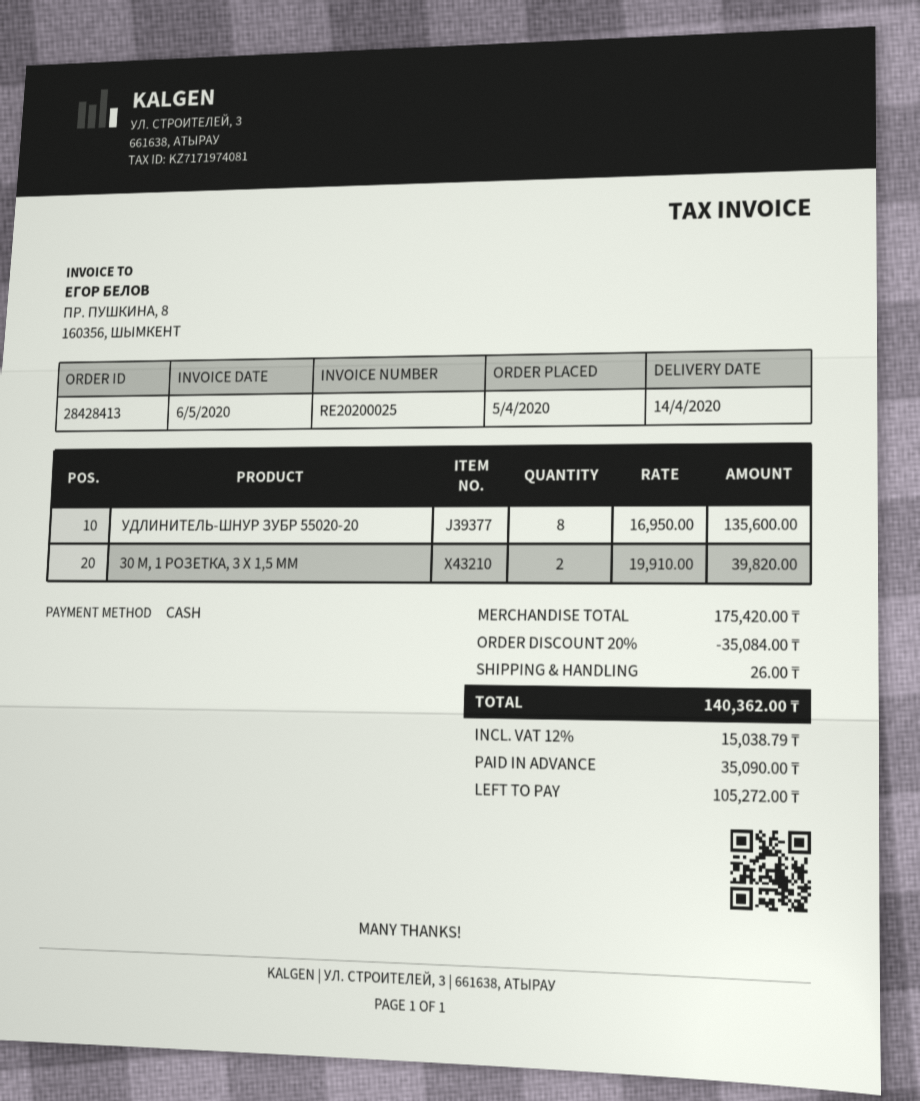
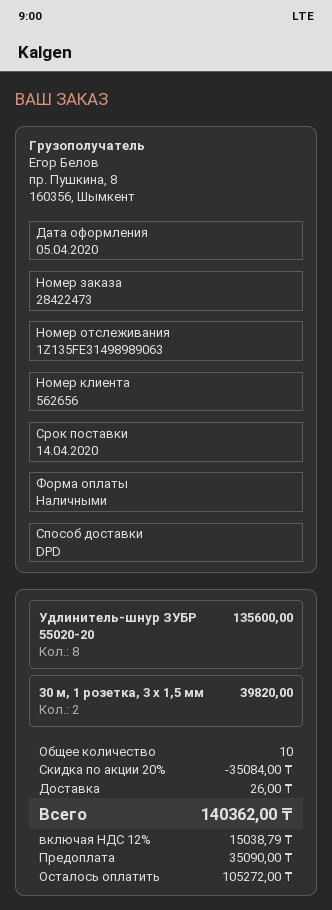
order number: 28428413 -> 28422473

